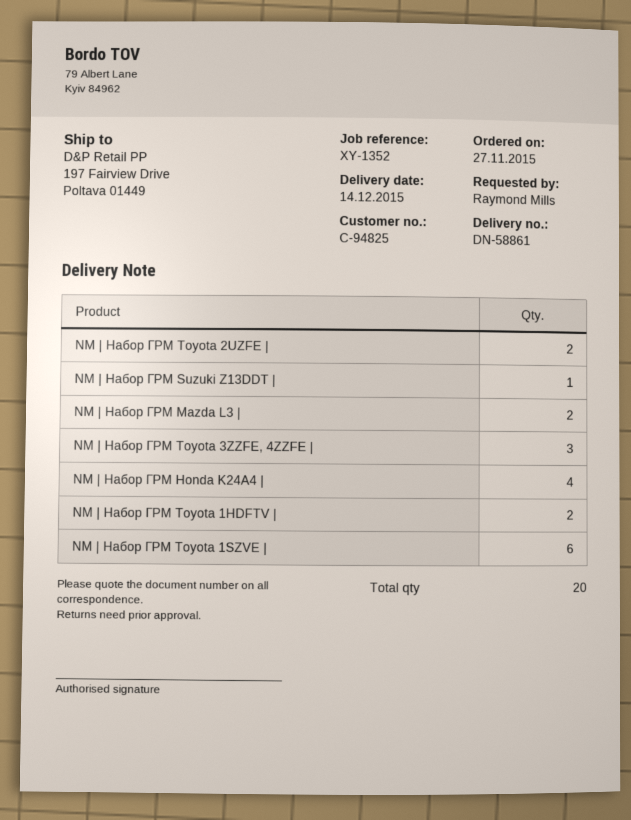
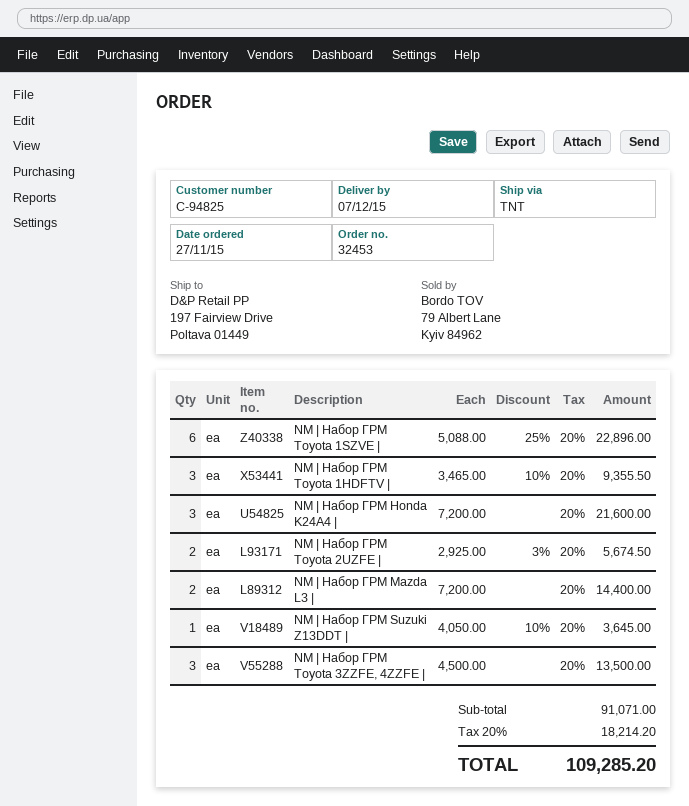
delivery date: 2015-12-14 -> 2015-12-07
NM | Набор ГРМ Honda K24A4 |: 4 -> 3
NM | Набор ГРМ Toyota 1HDFTV |: 2 -> 3

